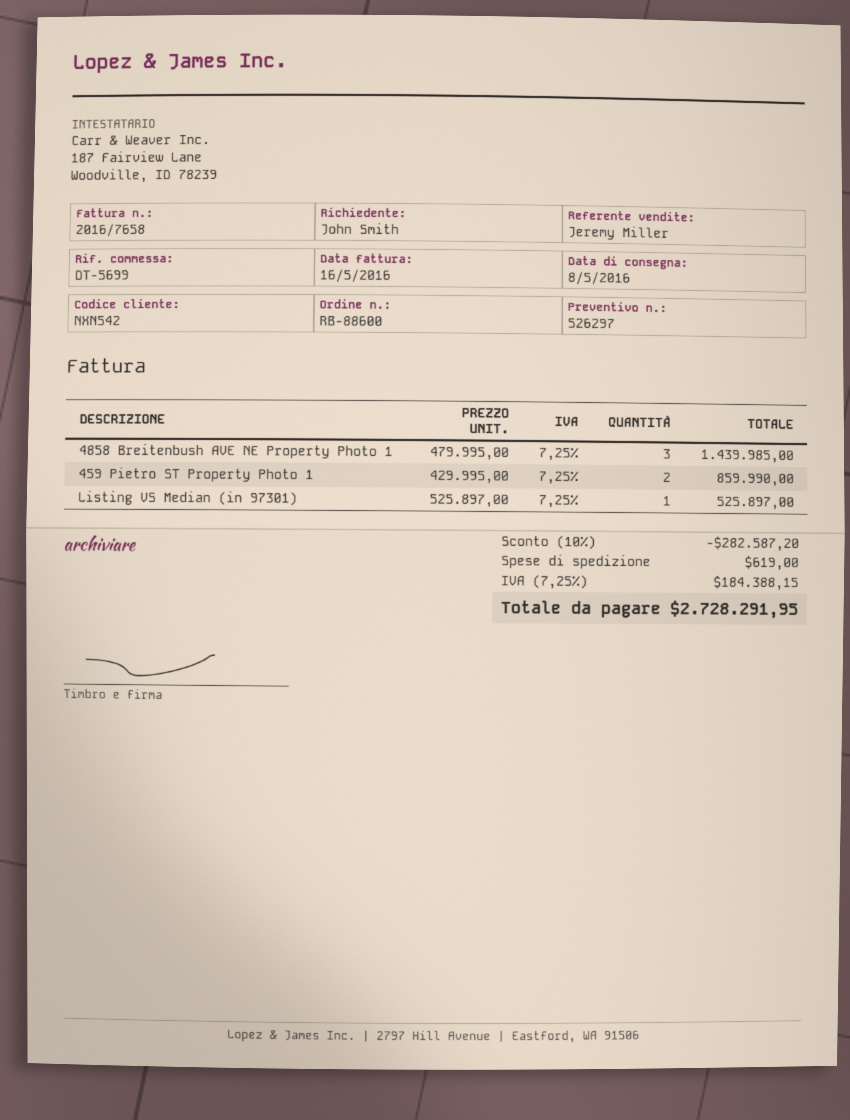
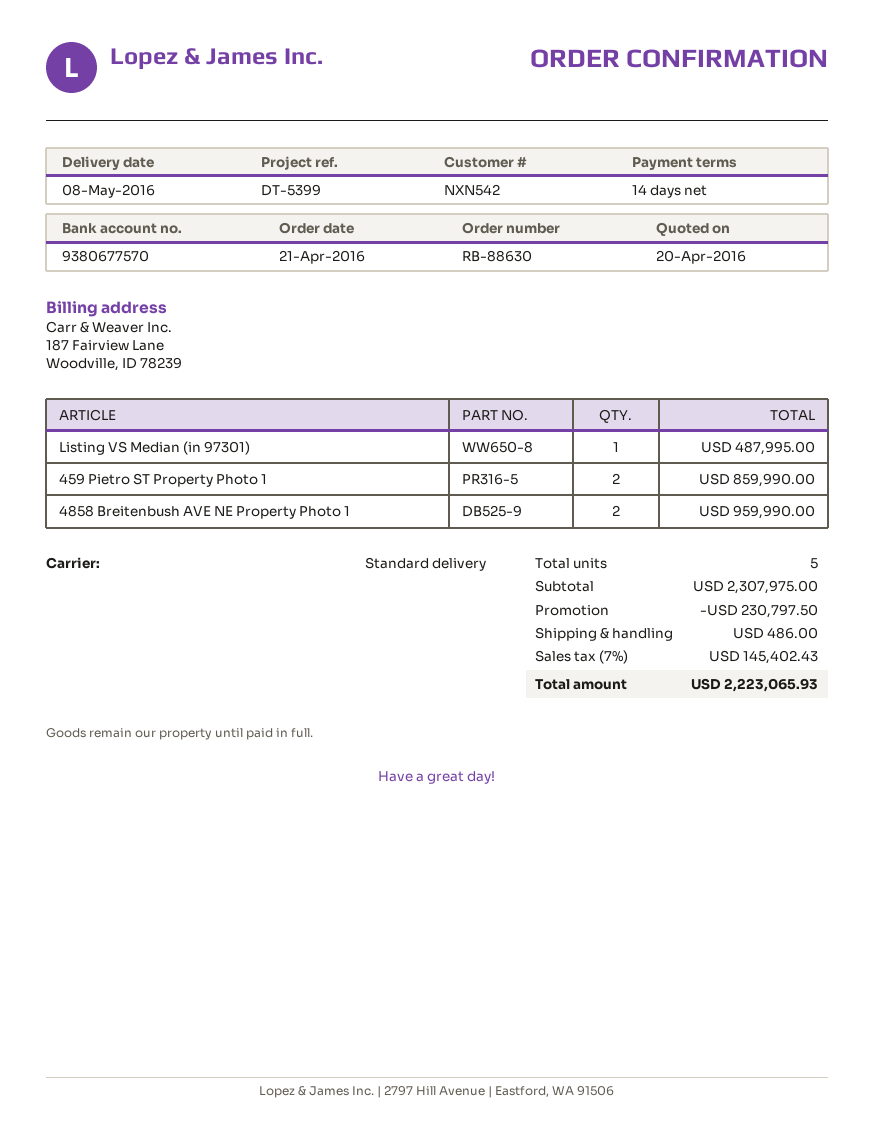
order number: RB-88600 -> RB-88630
reference: DT-5699 -> DT-5399
4858 Breitenbush AVE NE Property Photo 1: 3 for 1439985.00 -> 2 for 959990.00
Listing VS Median (in 97301): 1 for 525897.00 -> 1 for 487995.00
discount: 282587.20 -> 230797.50
shipping: 619.00 -> 486.00
tax: 7.25% = 184388.15 -> 7% = 145402.43
total: 2728291.95 -> 2223065.93

